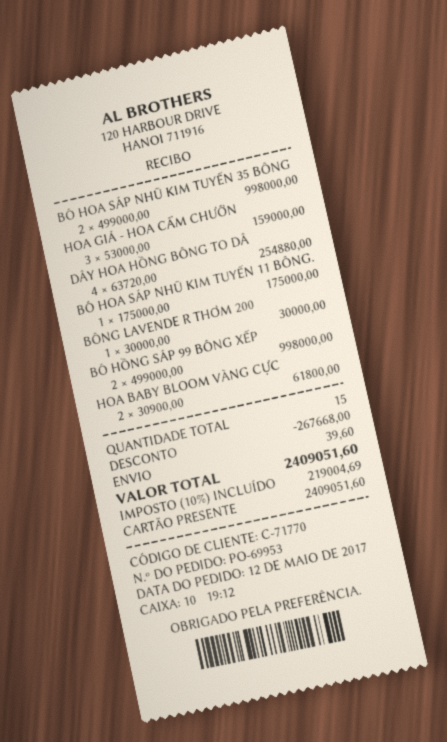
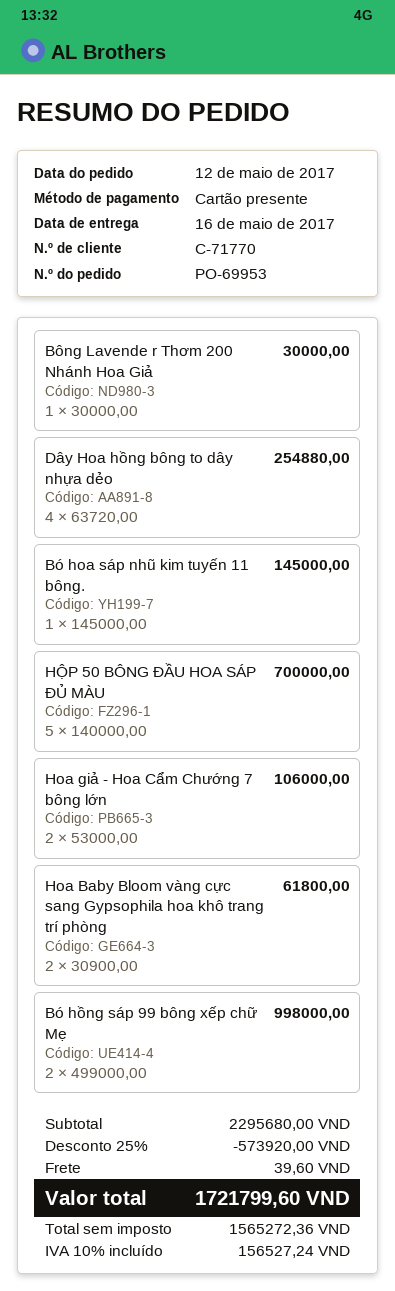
BÓ HOA SÁP NHŨ KIM TUYẾN 35 BÔNG: 2 x 499000.00 = 998000.00 -> none
HOA GIẢ - HOA CẨM CHƯỚN: 3 x 53000.00 = 159000.00 -> 2 x 53000.00 = 106000.00
BÓ HOA SÁP NHŨ KIM TUYẾN 11 BÔNG.: 1 x 175000.00 = 175000.00 -> 1 x 145000.00 = 145000.00
HỘP 50 BÔNG ĐẦU HOA SÁP ĐỦ MÀU: none -> 5 x 140000.00 = 700000.00
discount: 267668.00 -> 573920.00
tax: 10% = 219004.69 -> 10% = 156527.24
total: 2409051.60 -> 1721799.60

